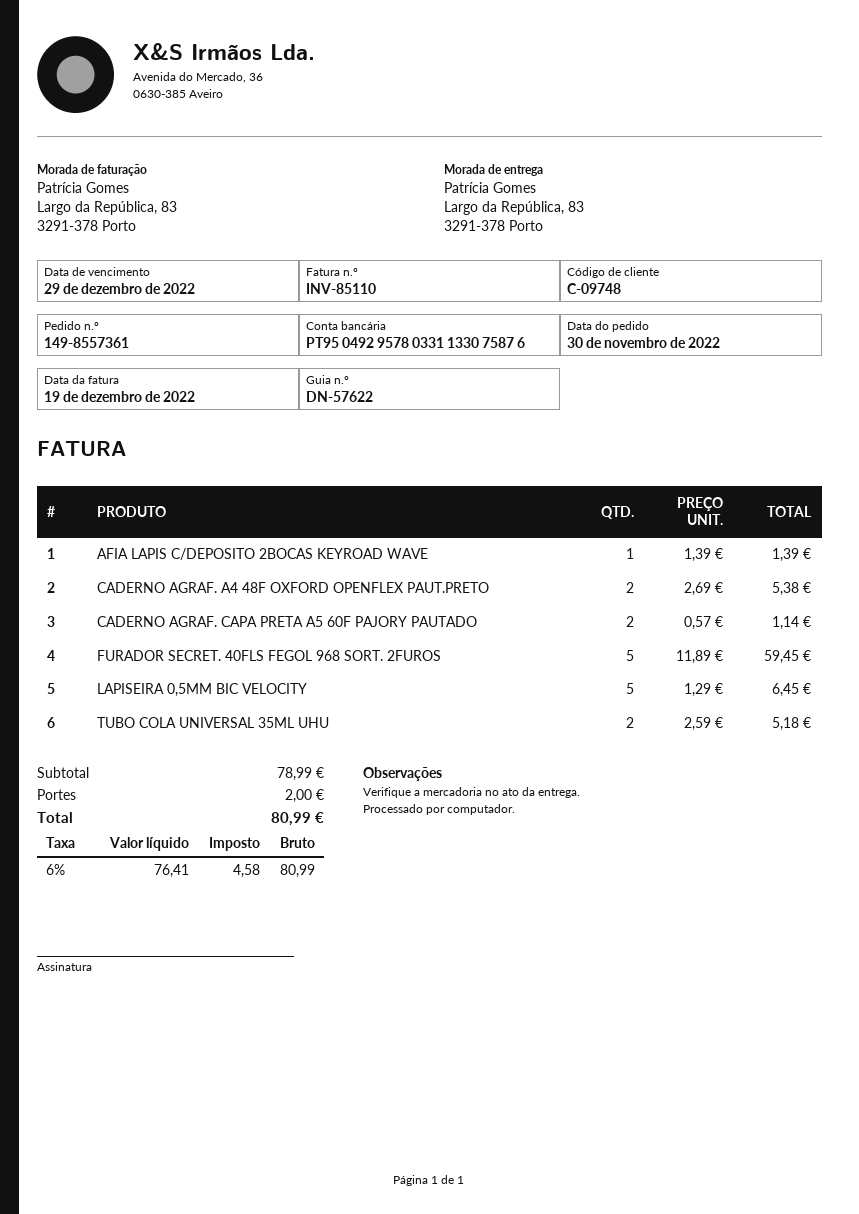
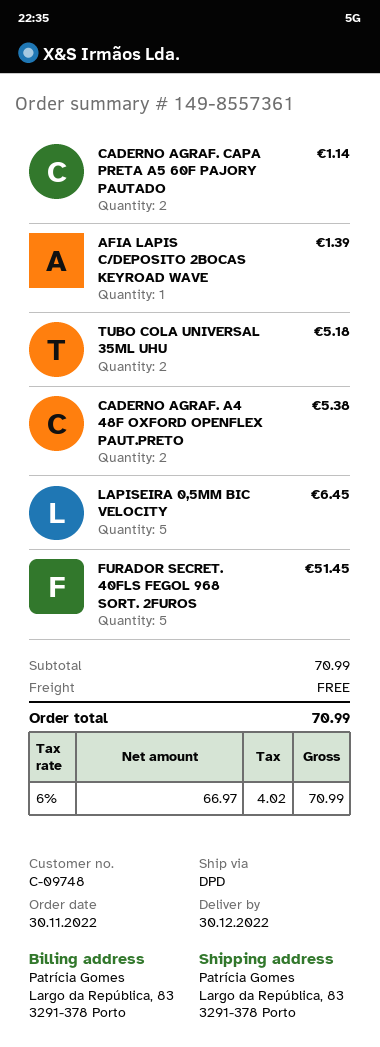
FURADOR SECRET. 40FLS FEGOL 968 SORT. 2FUROS: 5 for 59.45 -> 5 for 51.45
subtotal: 78.99 -> 70.99
shipping: 2.00 -> 0.00
net: 76.41 -> 66.97
tax: 6% = 4.58 -> 6% = 4.02
total: 80.99 -> 70.99

